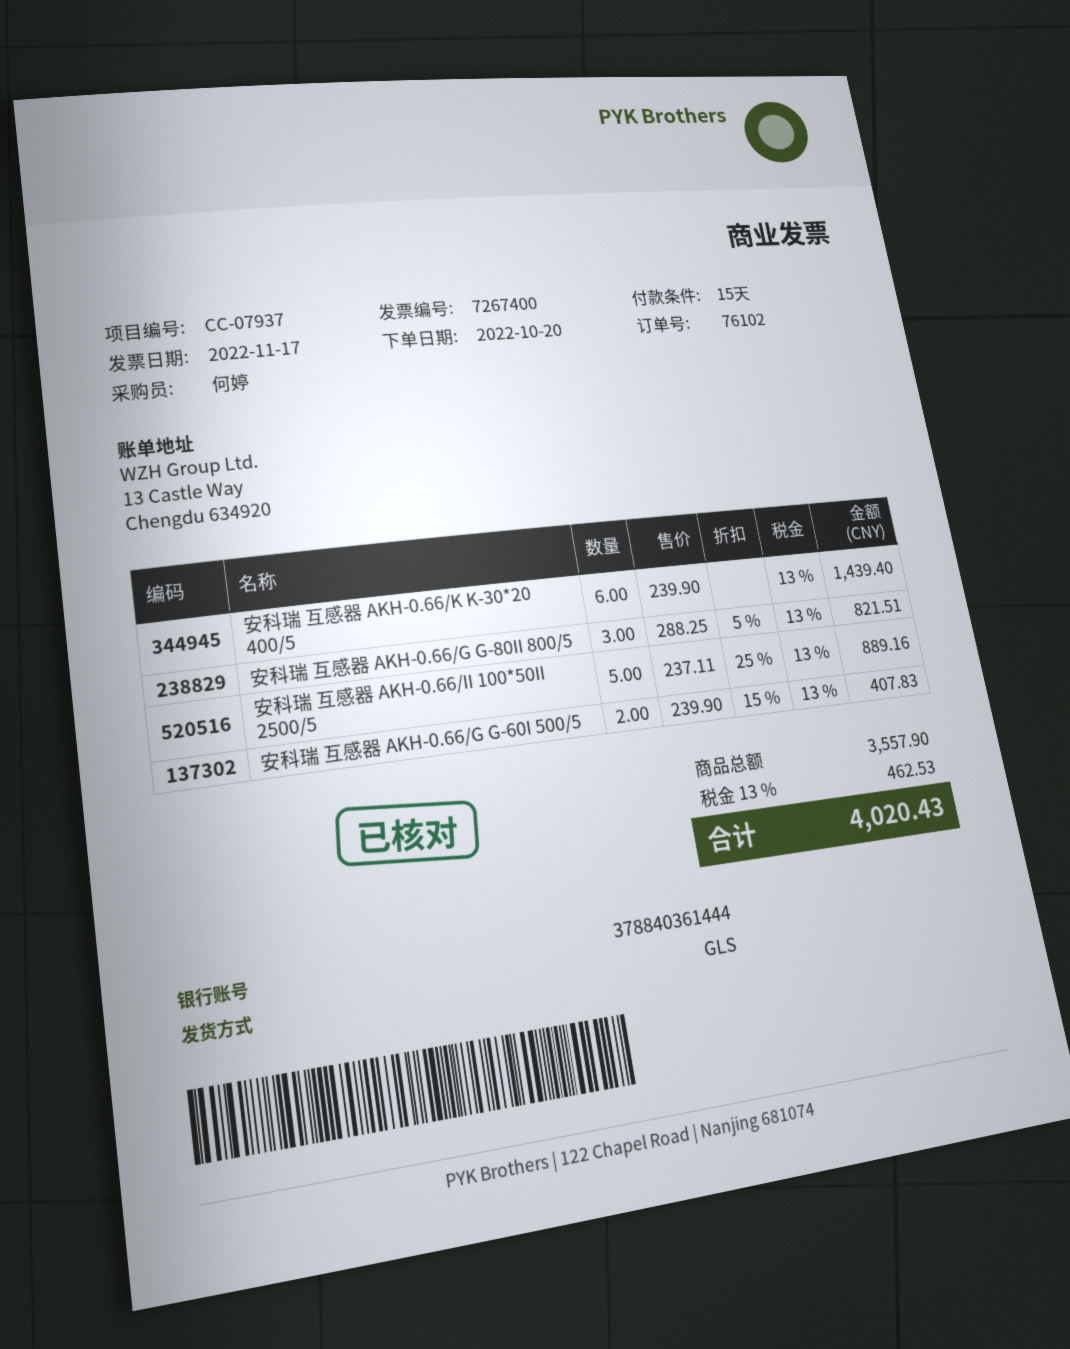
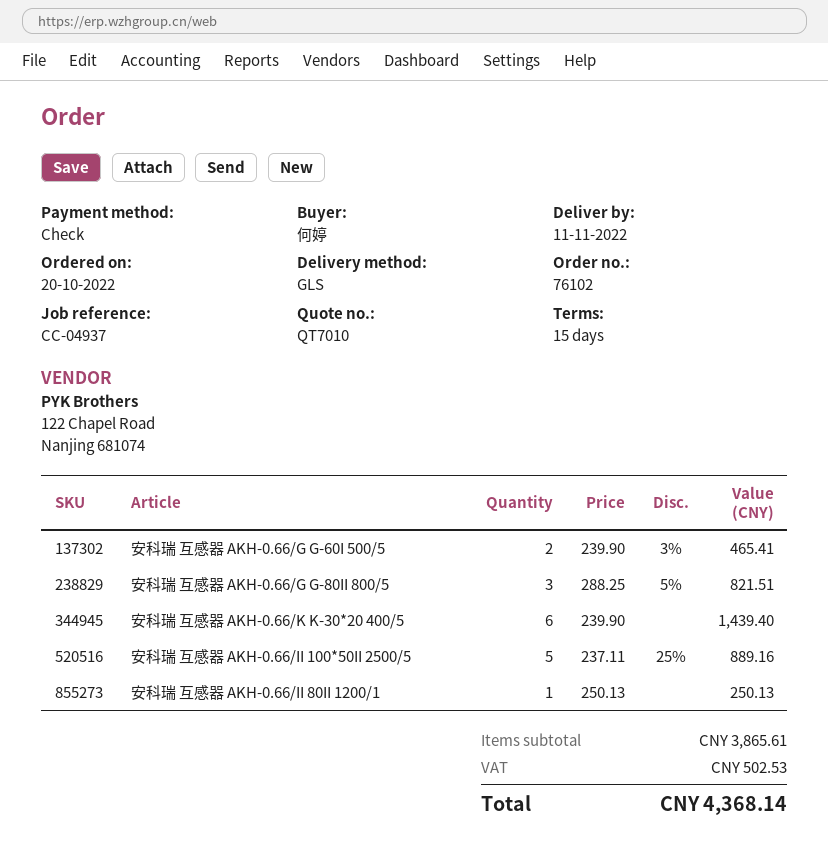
reference: CC-07937 -> CC-04937
安科瑞 互感器 AKH-0.66/G G-60I 500/5: 2 x 239.90 - 15% = 407.83 -> 2 x 239.90 - 3% = 465.41
安科瑞 互感器 AKH-0.66/II 80II 1200/1: none -> 1 x 250.13 = 250.13
subtotal: 3557.90 -> 3865.61
tax: 462.53 -> 502.53
total: 4020.43 -> 4368.14

